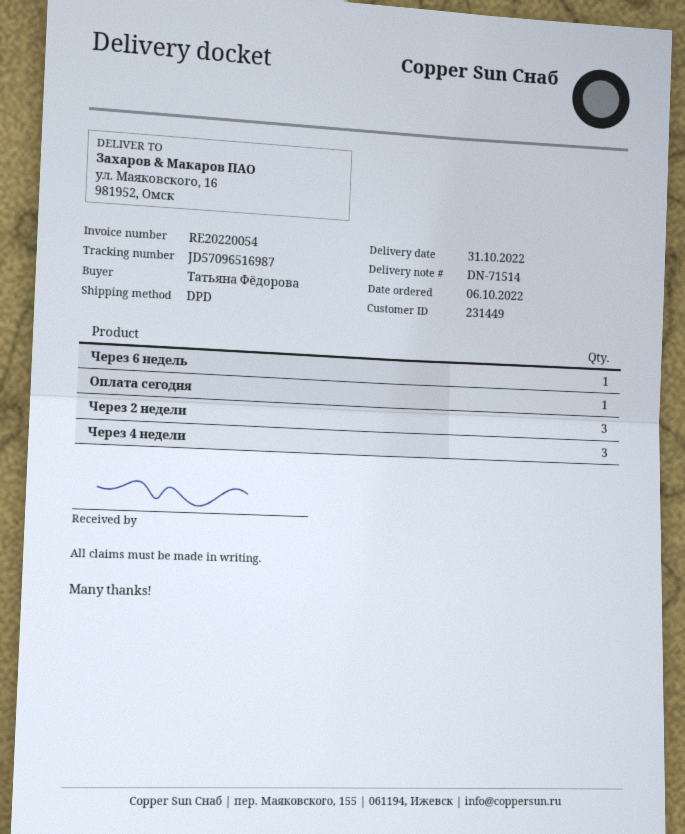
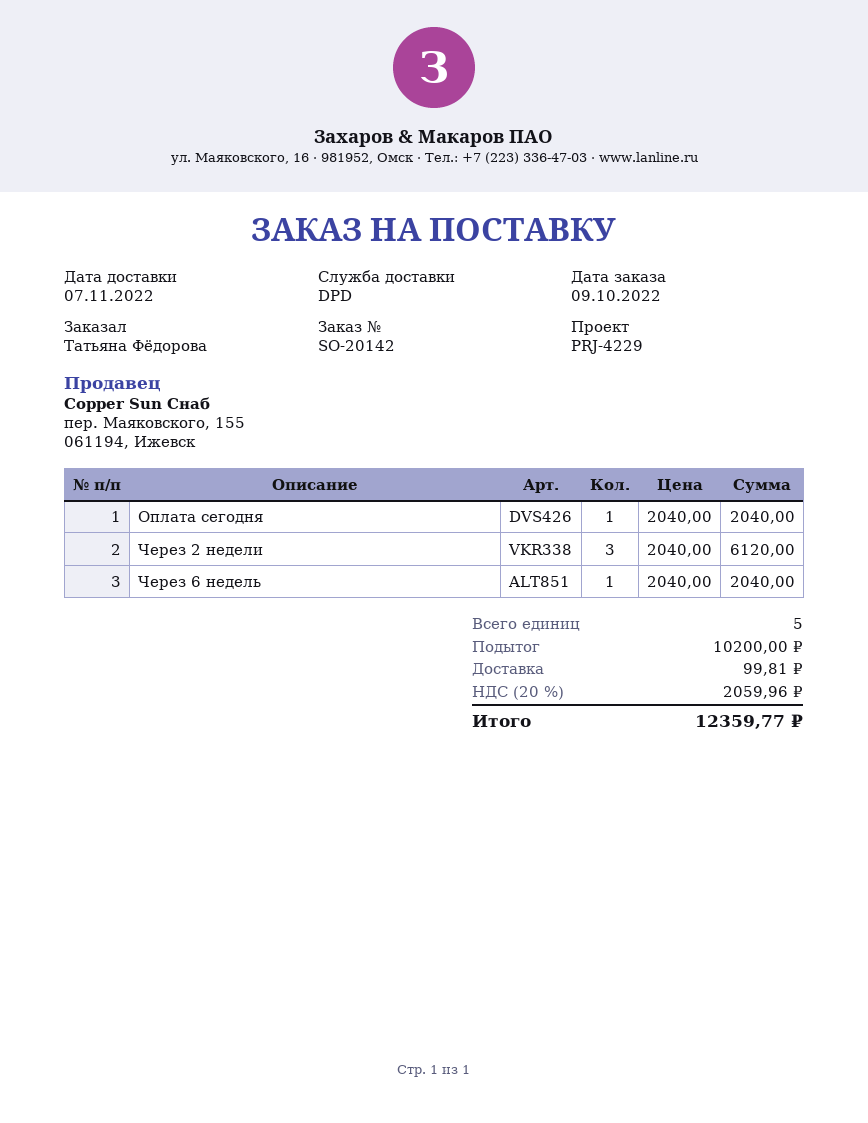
order date: 2022-10-06 -> 2022-10-09
delivery date: 2022-10-31 -> 2022-11-07
Через 4 недели: 3 -> none

